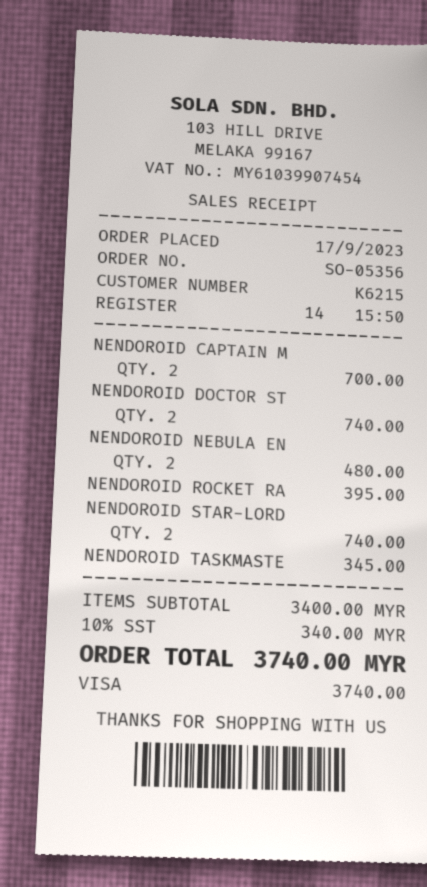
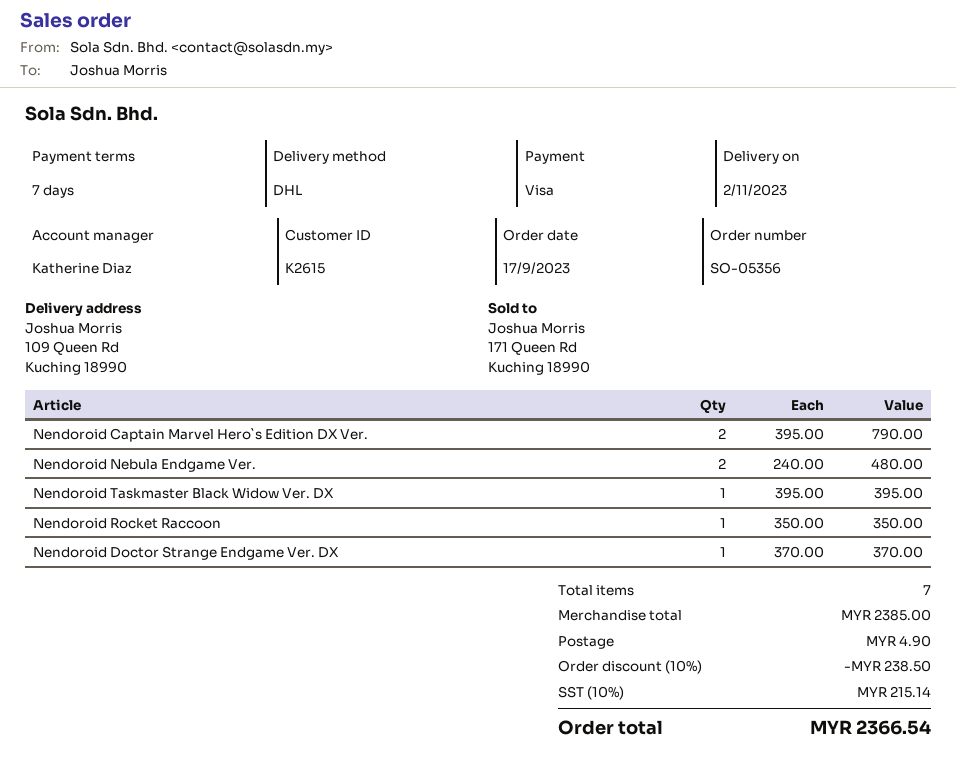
customer number: K6215 -> K2615
NENDOROID CAPTAIN M: 2 for 700.00 -> 2 for 790.00
NENDOROID DOCTOR ST: 2 for 740.00 -> 1 for 370.00
NENDOROID ROCKET RA: 1 for 395.00 -> 1 for 350.00
NENDOROID STAR-LORD: 2 for 740.00 -> none
NENDOROID TASKMASTE: 1 for 345.00 -> 1 for 395.00
subtotal: 3400.00 -> 2385.00
discount: none -> 10% = 238.50
shipping: none -> 4.90
tax: 10% = 340.00 -> 10% = 215.14
total: 3740.00 -> 2366.54

